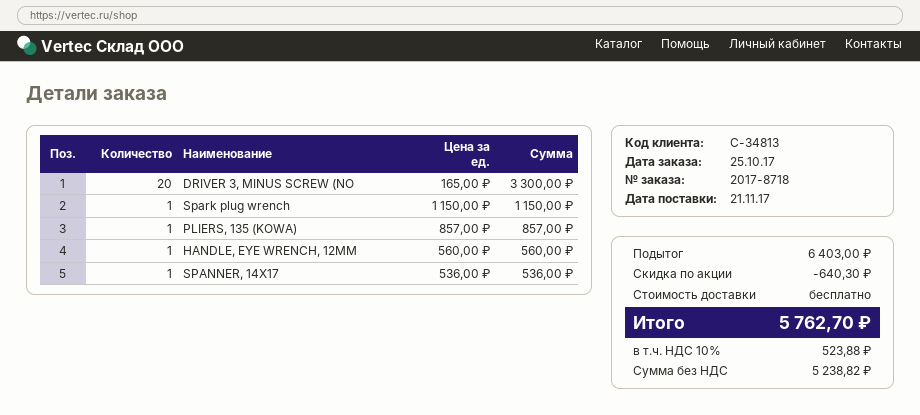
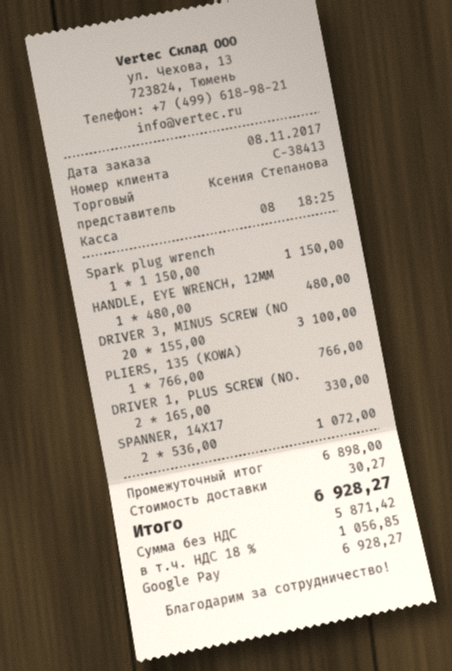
order date: 2017-10-25 -> 2017-11-08
customer number: C-34813 -> C-38413
DRIVER 3, MINUS SCREW (NO: 20 x 165.00 = 3300.00 -> 20 x 155.00 = 3100.00
PLIERS, 135 (KOWA): 1 x 857.00 = 857.00 -> 1 x 766.00 = 766.00
HANDLE, EYE WRENCH, 12MM: 1 x 560.00 = 560.00 -> 1 x 480.00 = 480.00
SPANNER, 14X17: 1 x 536.00 = 536.00 -> 2 x 536.00 = 1072.00
DRIVER 1, PLUS SCREW (NO.: none -> 2 x 165.00 = 330.00
subtotal: 6403.00 -> 6898.00
discount: 640.30 -> none
shipping: 0.00 -> 30.27
net: 5238.82 -> 5871.42
tax: 10% = 523.88 -> 18% = 1056.85
total: 5762.70 -> 6928.27

